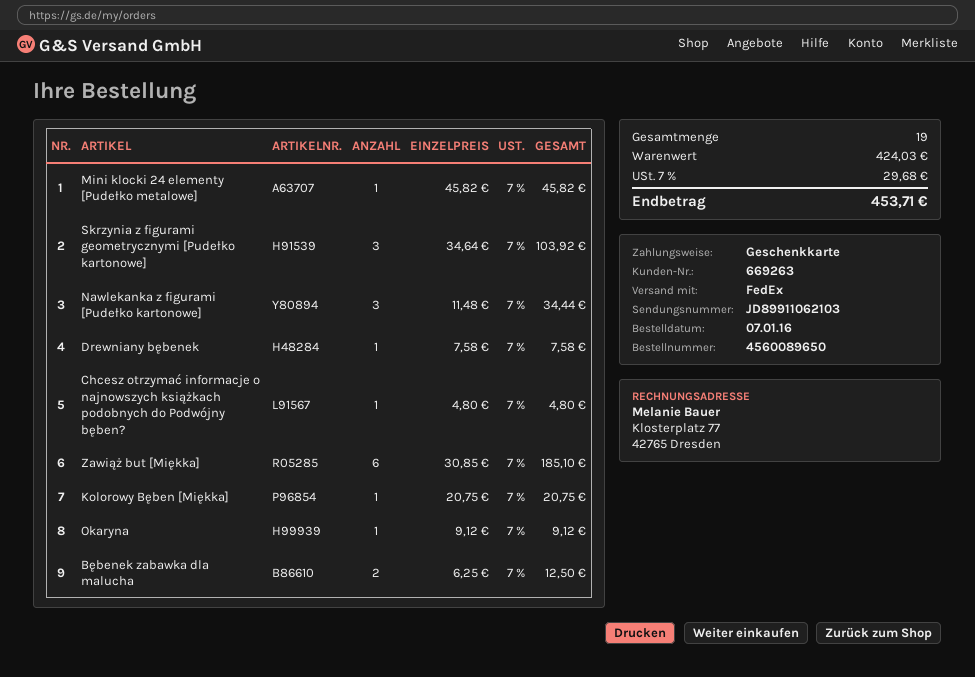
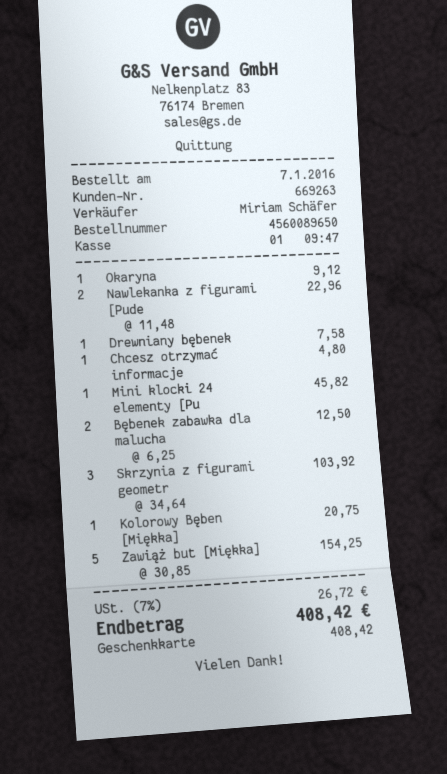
Nawlekanka z figurami [Pudełko kartonowe]: 3 x 11.48 = 34.44 -> 2 x 11.48 = 22.96
Zawiąż but [Miękka]: 6 x 30.85 = 185.10 -> 5 x 30.85 = 154.25
tax: 7% = 29.68 -> 7% = 26.72
total: 453.71 -> 408.42

